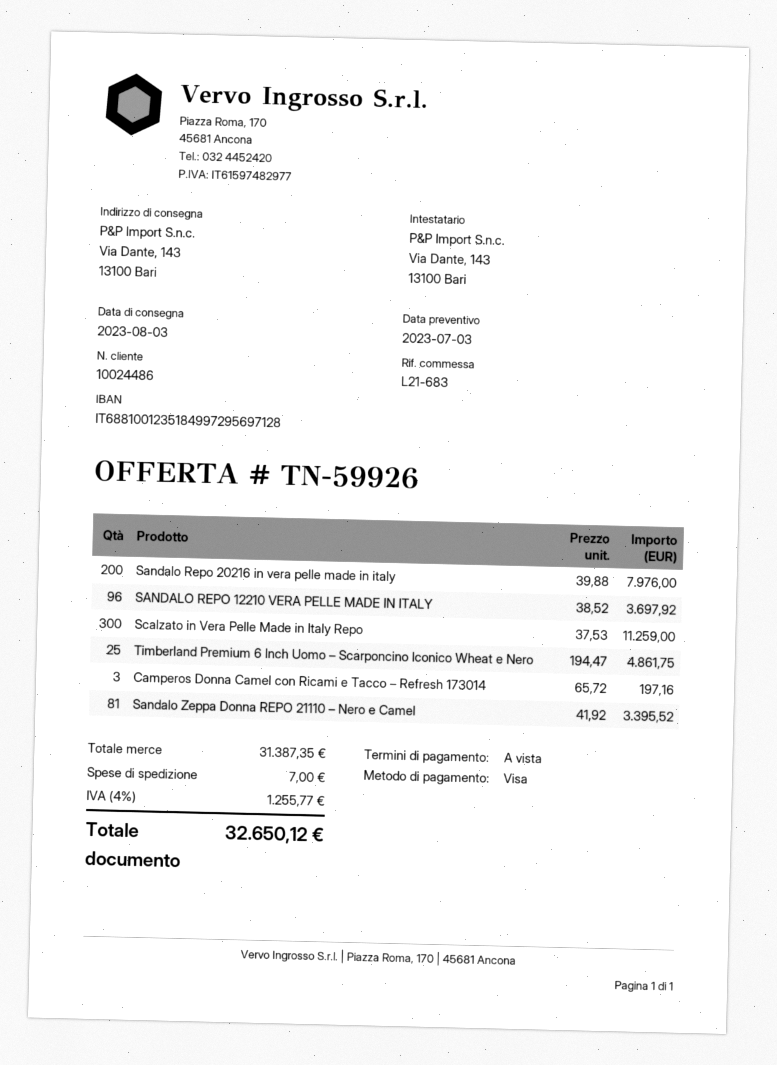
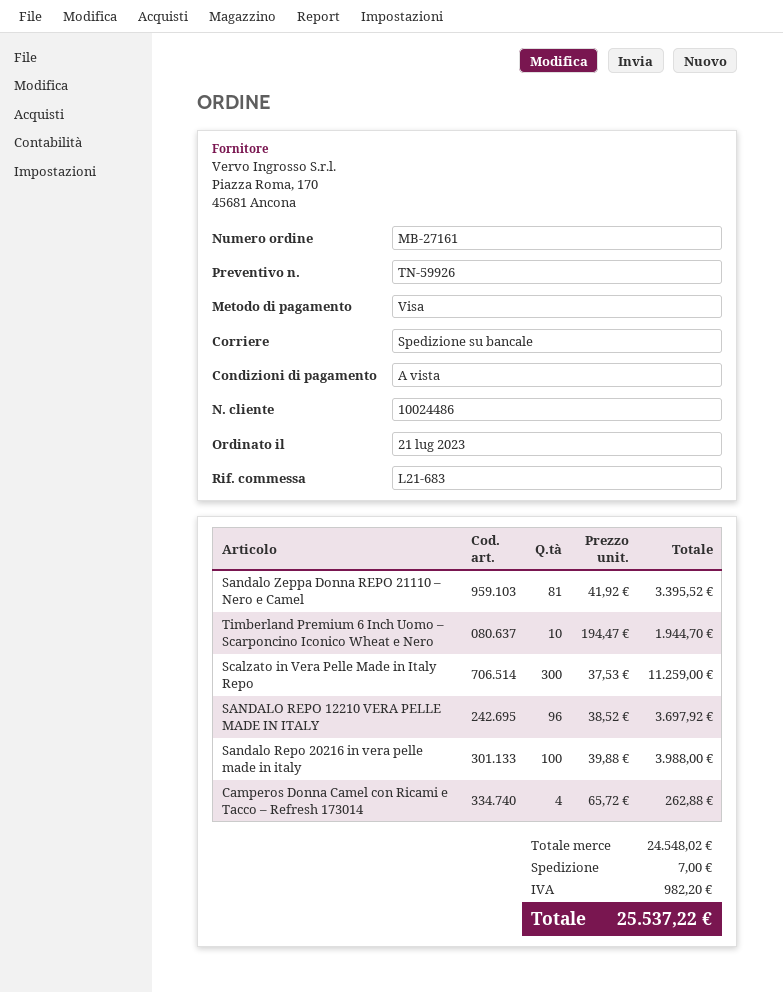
Sandalo Repo 20216 in vera pelle made in italy: 200 x 39.88 = 7976.00 -> 100 x 39.88 = 3988.00
Timberland Premium 6 Inch Uomo – Scarponcino Iconico Wheat e Nero: 25 x 194.47 = 4861.75 -> 10 x 194.47 = 1944.70
Camperos Donna Camel con Ricami e Tacco – Refresh 173014: 3 x 65.72 = 197.16 -> 4 x 65.72 = 262.88
subtotal: 31387.35 -> 24548.02
tax: 1255.77 -> 982.20
total: 32650.12 -> 25537.22

